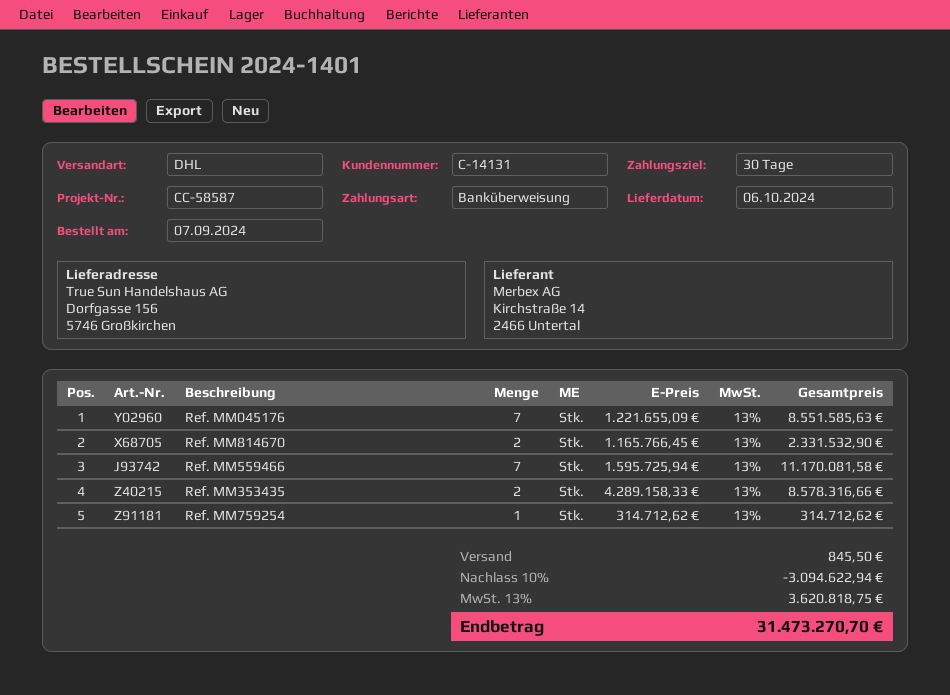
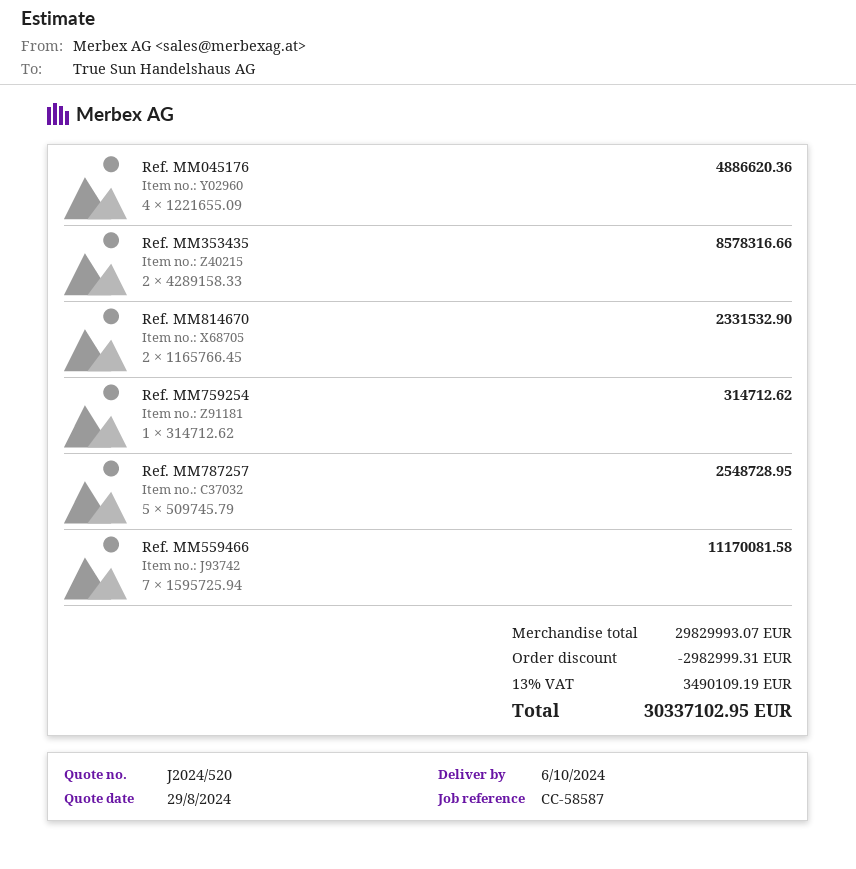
Ref. MM045176: 7 x 1221655.09 = 8551585.63 -> 4 x 1221655.09 = 4886620.36
Ref. MM787257: none -> 5 x 509745.79 = 2548728.95
discount: 3094622.94 -> 2982999.31
shipping: 845.50 -> none
tax: 13% = 3620818.75 -> 13% = 3490109.19
total: 31473270.70 -> 30337102.95

